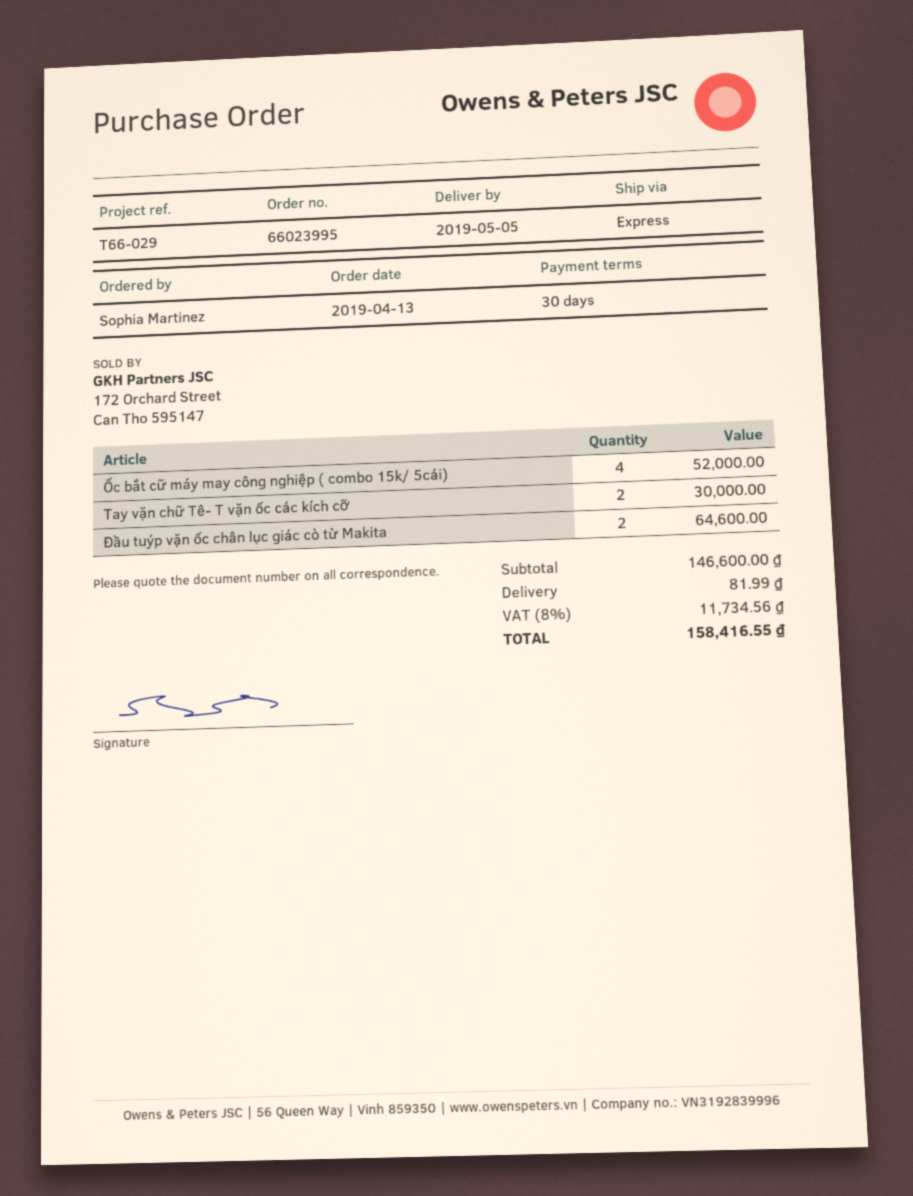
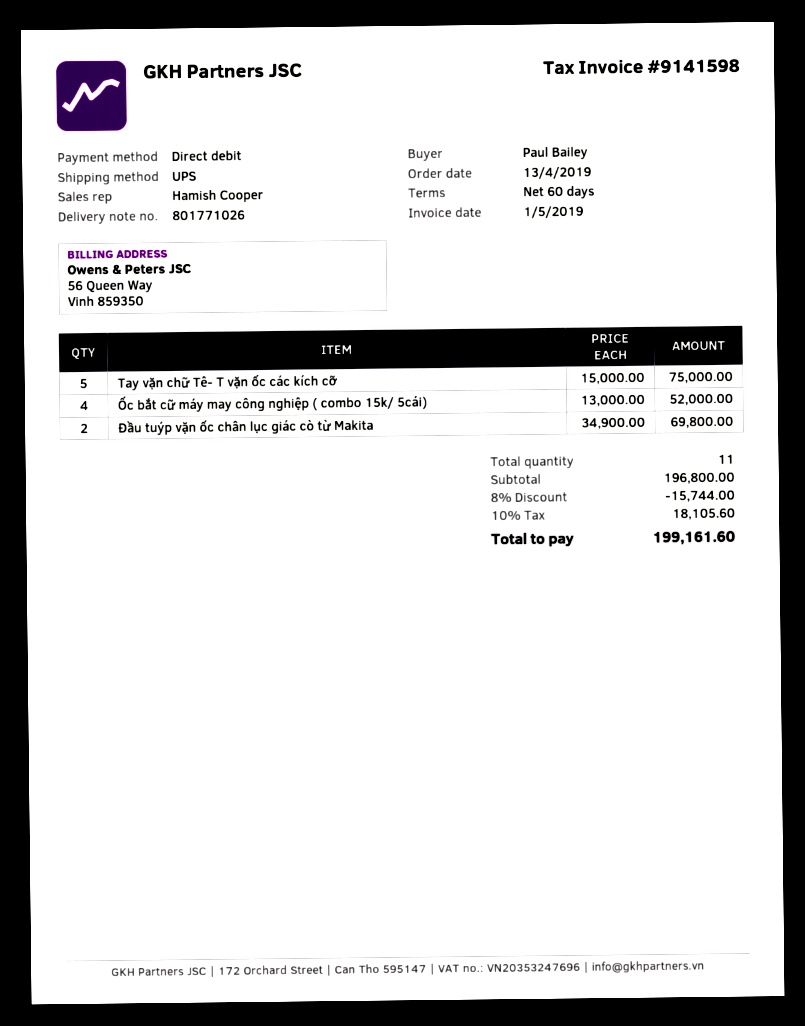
payment terms: 30 days -> 60 days
ordered by: Sophia Martinez -> Paul Bailey
shipping method: express -> UPS
Tay vặn chữ Tê- T vặn ốc các kích cỡ: 2 for 30000.00 -> 5 for 75000.00
Đầu tuýp vặn ốc chân lục giác cò từ Makita: 2 for 64600.00 -> 2 for 69800.00
subtotal: 146600.00 -> 196800.00
discount: none -> 8% = 15744.00
shipping: 81.99 -> none
tax: 8% = 11734.56 -> 10% = 18105.60
total: 158416.55 -> 199161.60

